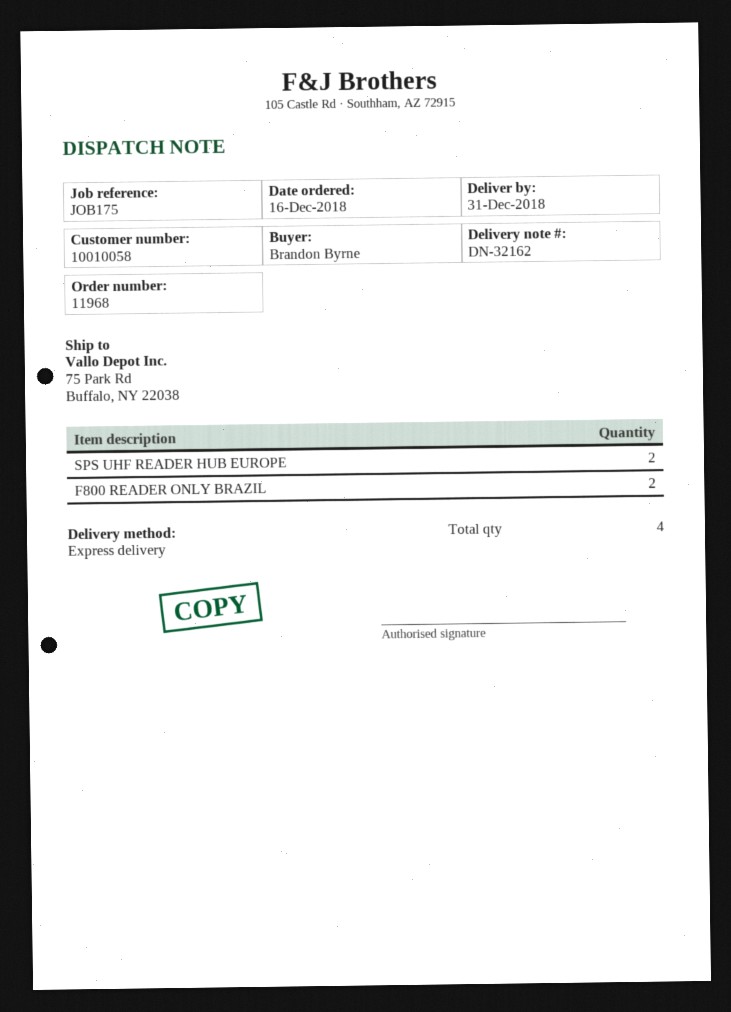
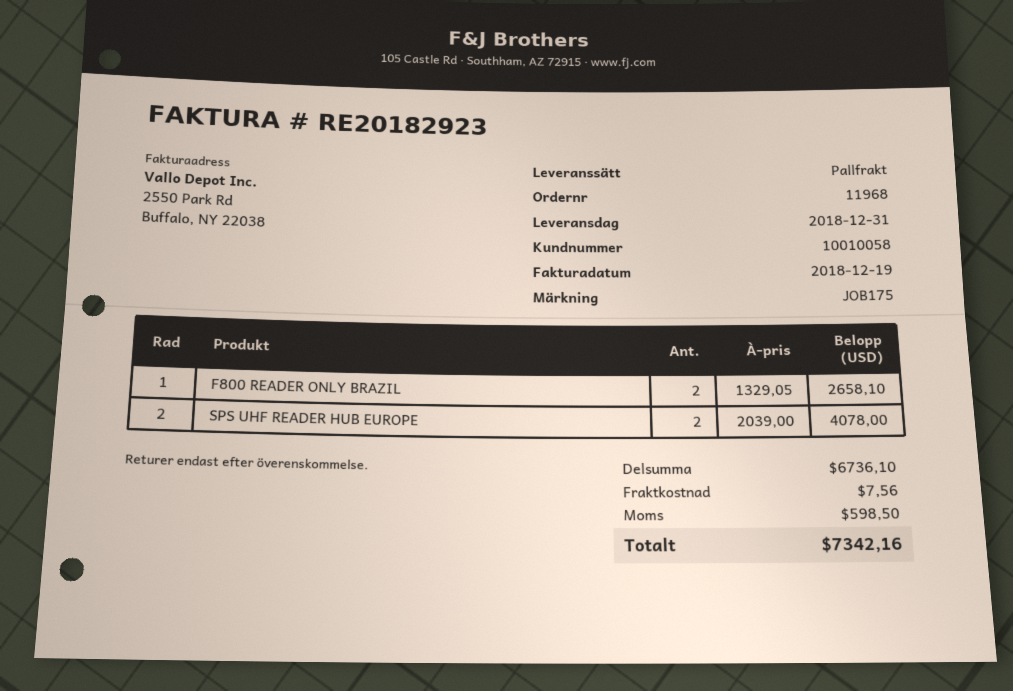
shipping method: express -> pallet freight

